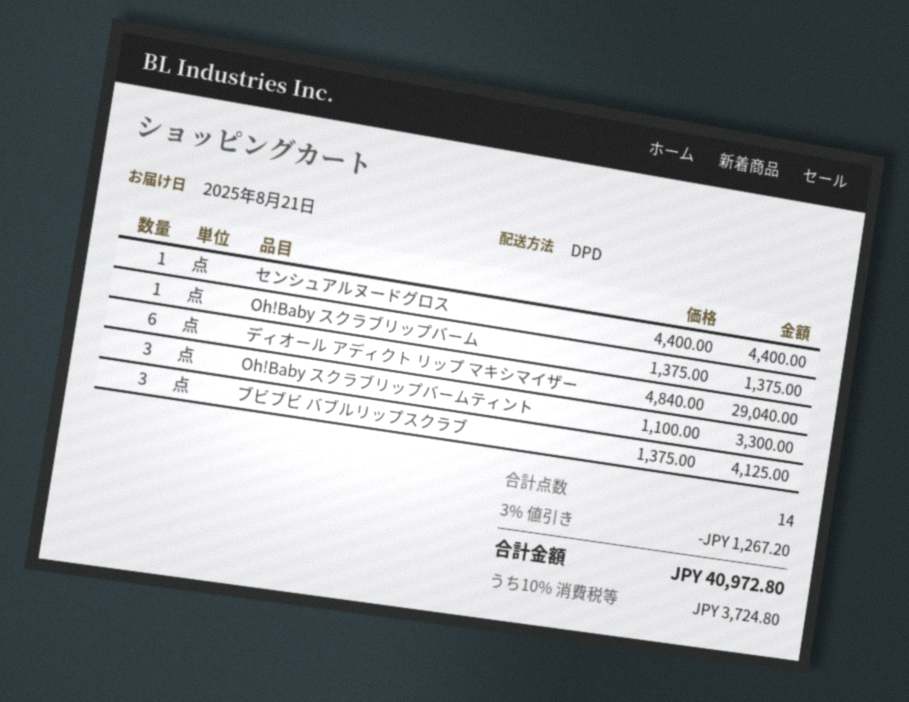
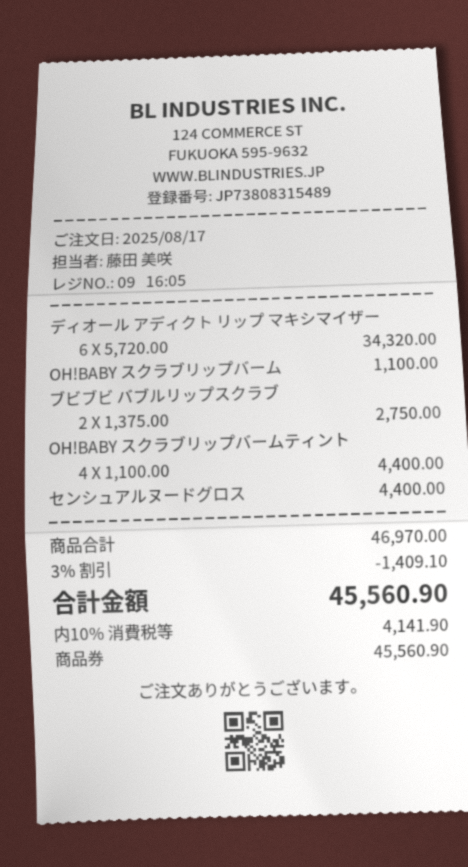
Oh!Baby スクラブリップバーム: 1 x 1375.00 = 1375.00 -> 1 x 1100.00 = 1100.00
ディオール アディクト リップ マキシマイザー: 6 x 4840.00 = 29040.00 -> 6 x 5720.00 = 34320.00
Oh!Baby スクラブリップバームティント: 3 x 1100.00 = 3300.00 -> 4 x 1100.00 = 4400.00
ブビブビ バブルリップスクラブ: 3 x 1375.00 = 4125.00 -> 2 x 1375.00 = 2750.00
discount: 3% = 1267.20 -> 3% = 1409.10
tax: 10% = 3724.80 -> 10% = 4141.90
total: 40972.80 -> 45560.90

